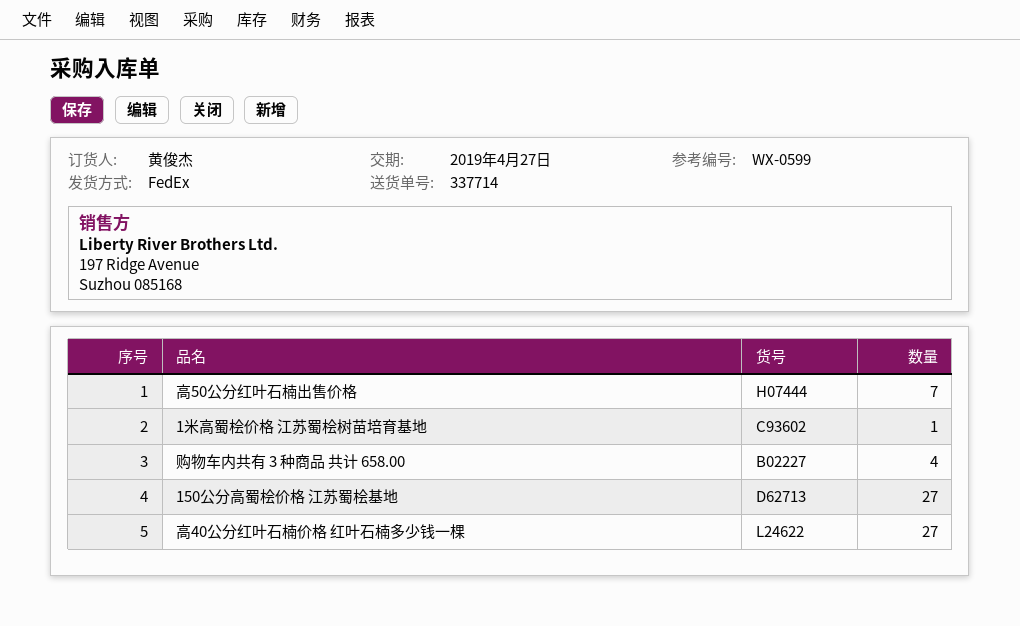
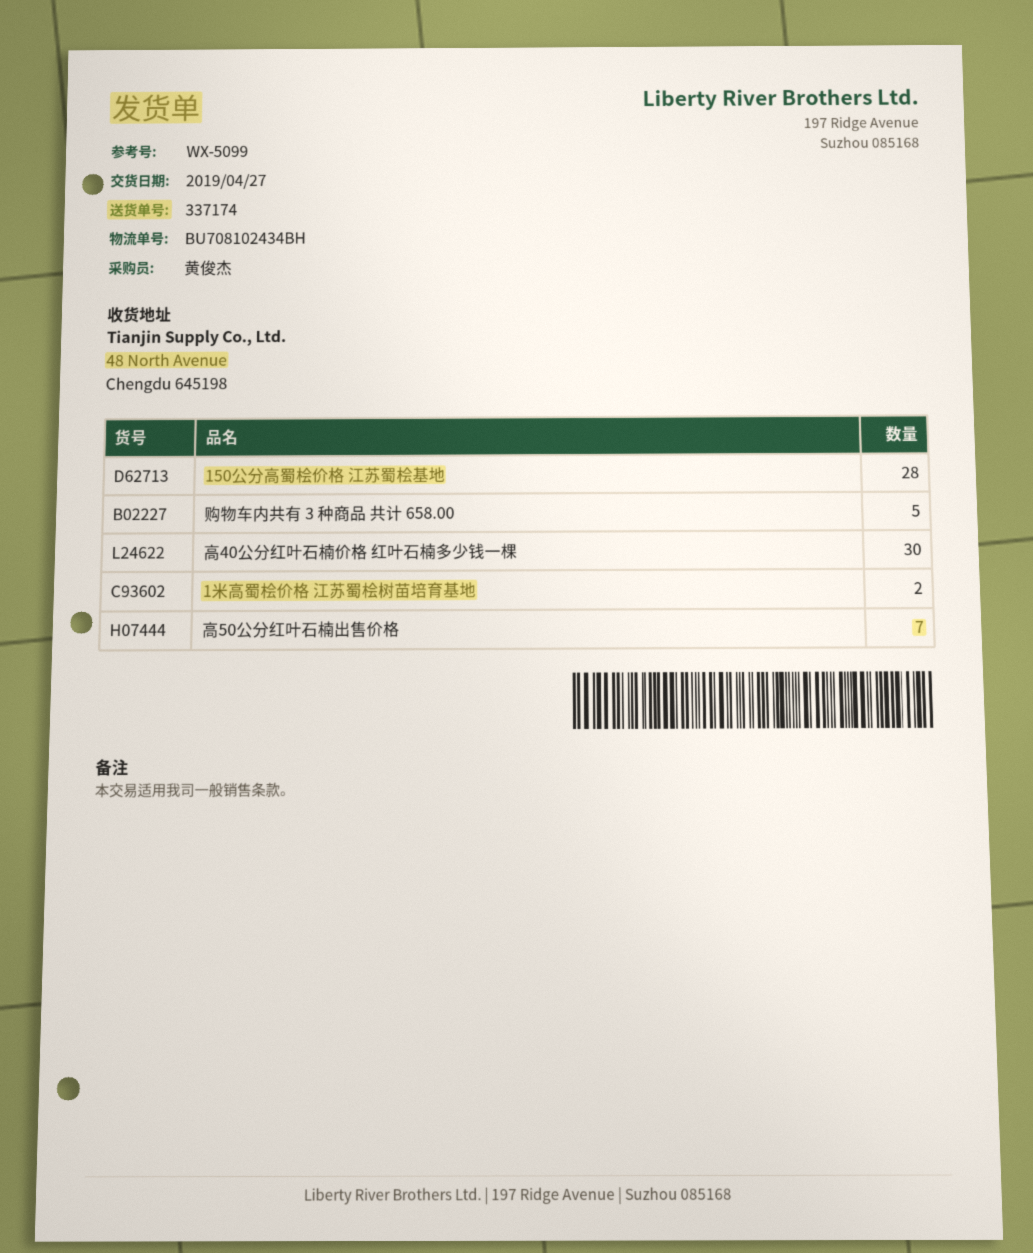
delivery note number: 337714 -> 337174
reference: WX-0599 -> WX-5099
1米高蜀桧价格 江苏蜀桧树苗培育基地: 1 -> 2
购物车内共有 3 种商品 共计 658.00: 4 -> 5
150公分高蜀桧价格 江苏蜀桧基地: 27 -> 28
高40公分红叶石楠价格 红叶石楠多少钱一棵: 27 -> 30

